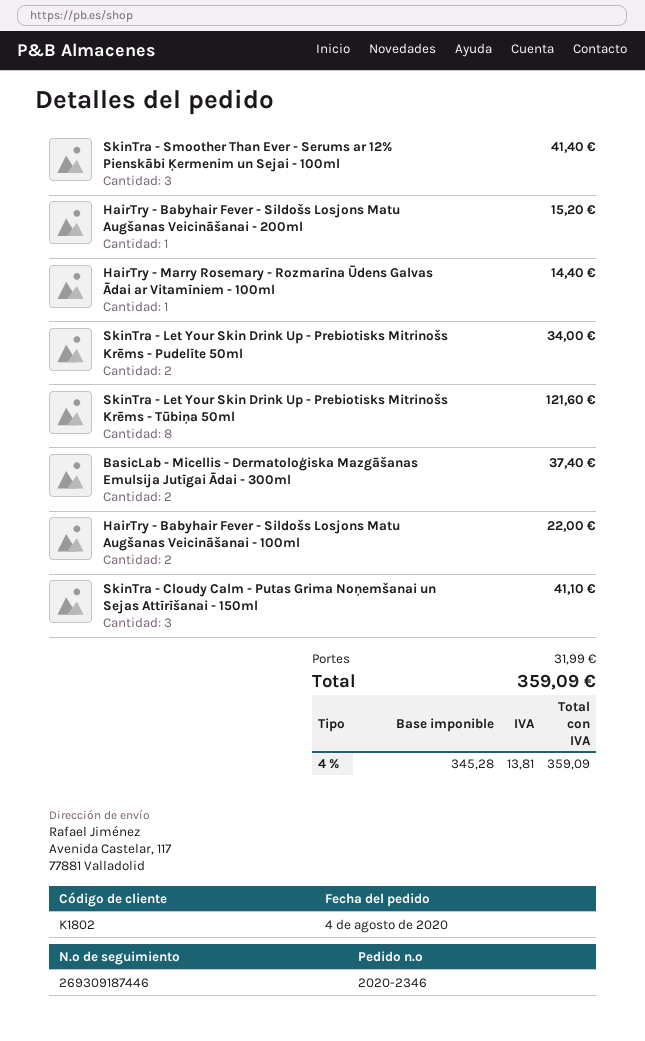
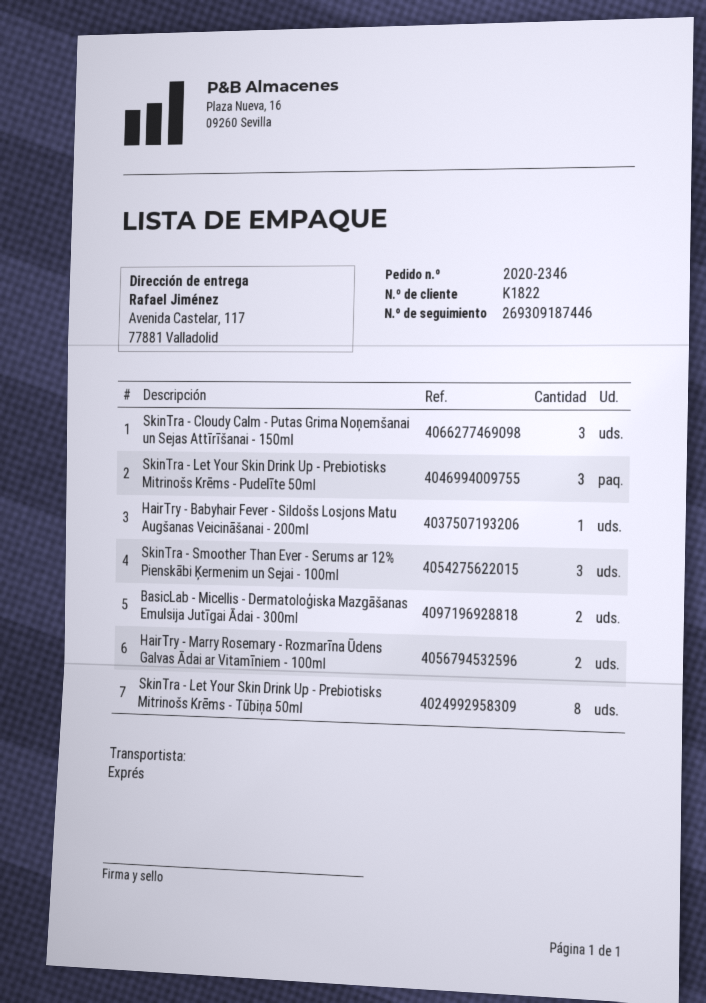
customer number: K1802 -> K1822
HairTry - Marry Rosemary - Rozmarīna Ūdens Galvas Ādai ar Vitamīniem - 100ml: 1 -> 2
SkinTra - Let Your Skin Drink Up - Prebiotisks Mitrinošs Krēms - Pudelīte 50ml: 2 -> 3
HairTry - Babyhair Fever - Sildošs Losjons Matu Augšanas Veicināšanai - 100ml: 2 -> none

